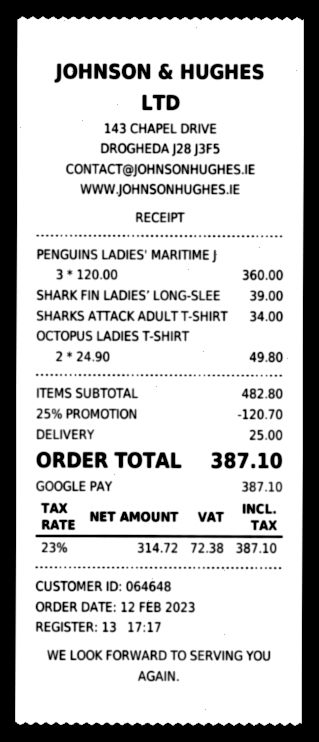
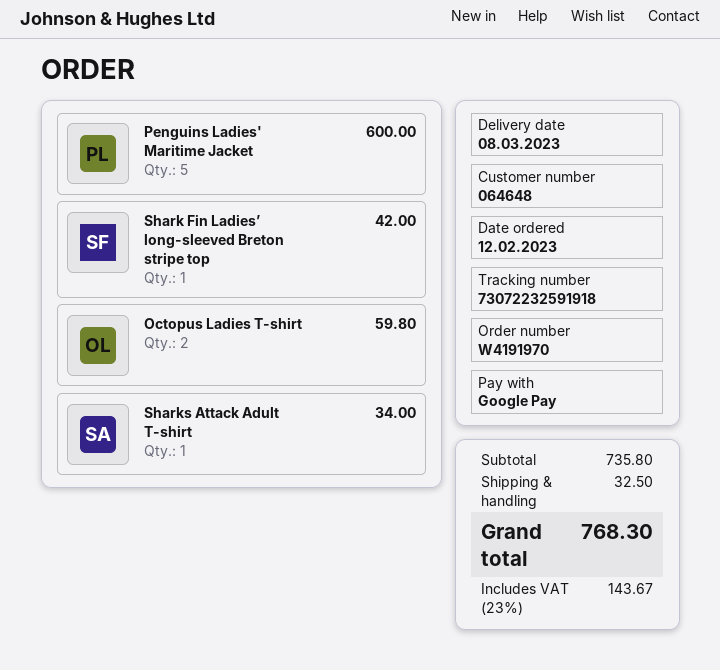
PENGUINS LADIES' MARITIME J: 3 for 360.00 -> 5 for 600.00
SHARK FIN LADIES’ LONG-SLEE: 1 for 39.00 -> 1 for 42.00
OCTOPUS LADIES T-SHIRT: 2 for 49.80 -> 2 for 59.80
subtotal: 482.80 -> 735.80
discount: 25% = 120.70 -> none
shipping: 25.00 -> 32.50
tax: 23% = 72.38 -> 23% = 143.67
total: 387.10 -> 768.30

